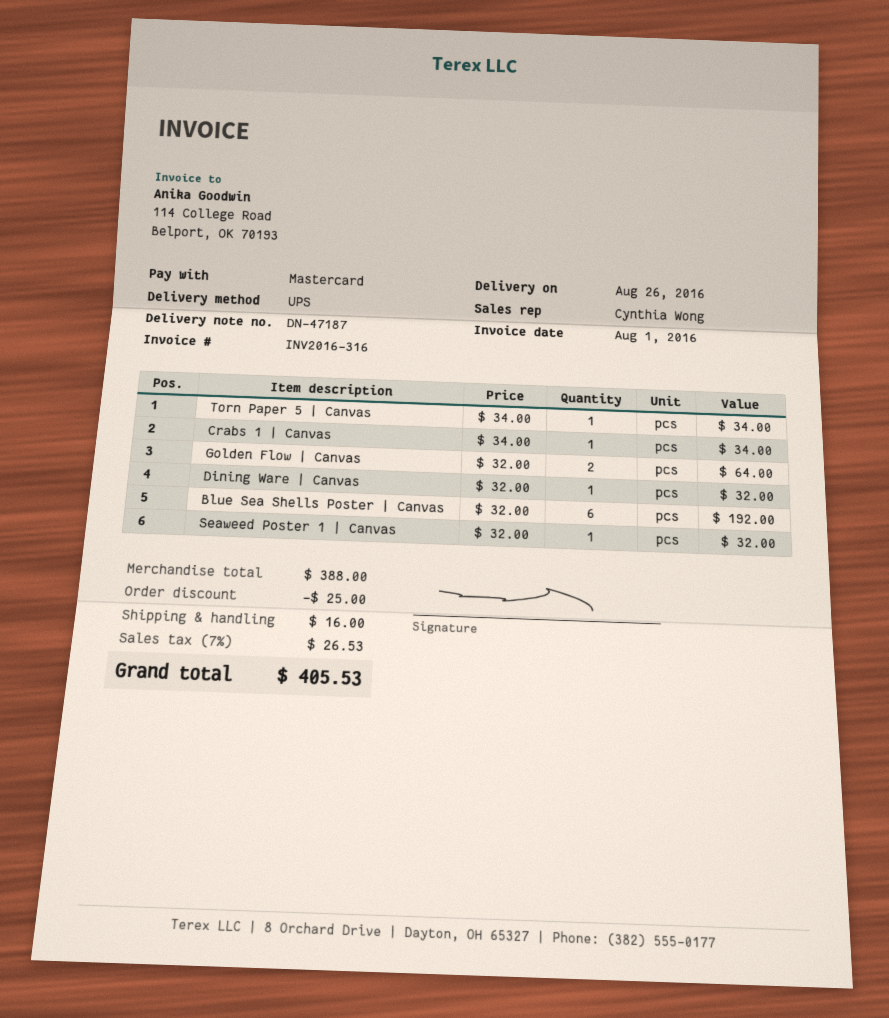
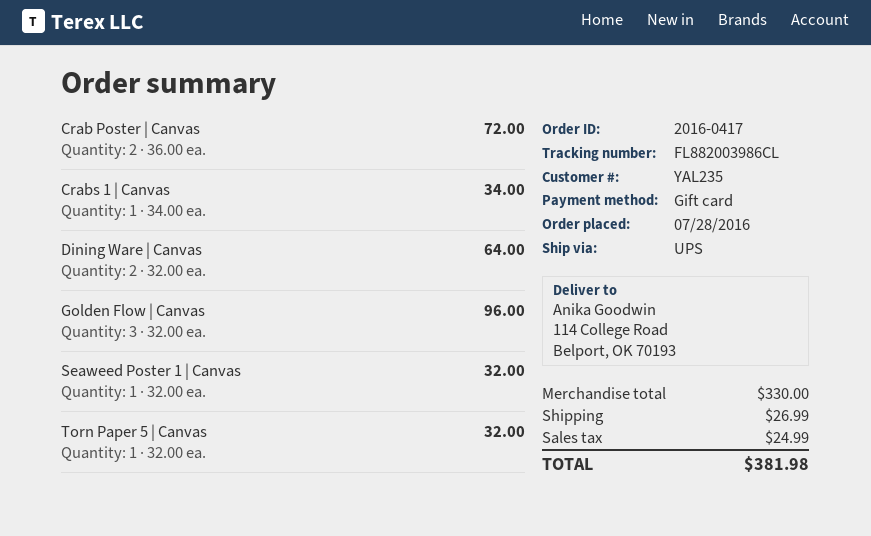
payment method: Mastercard -> gift card
Torn Paper 5 | Canvas: 1 x 34.00 = 34.00 -> 1 x 32.00 = 32.00
Golden Flow | Canvas: 2 x 32.00 = 64.00 -> 3 x 32.00 = 96.00
Dining Ware | Canvas: 1 x 32.00 = 32.00 -> 2 x 32.00 = 64.00
Blue Sea Shells Poster | Canvas: 6 x 32.00 = 192.00 -> none
Crab Poster | Canvas: none -> 2 x 36.00 = 72.00
subtotal: 388.00 -> 330.00
discount: 25.00 -> none
shipping: 16.00 -> 26.99
tax: 26.53 -> 24.99
total: 405.53 -> 381.98

